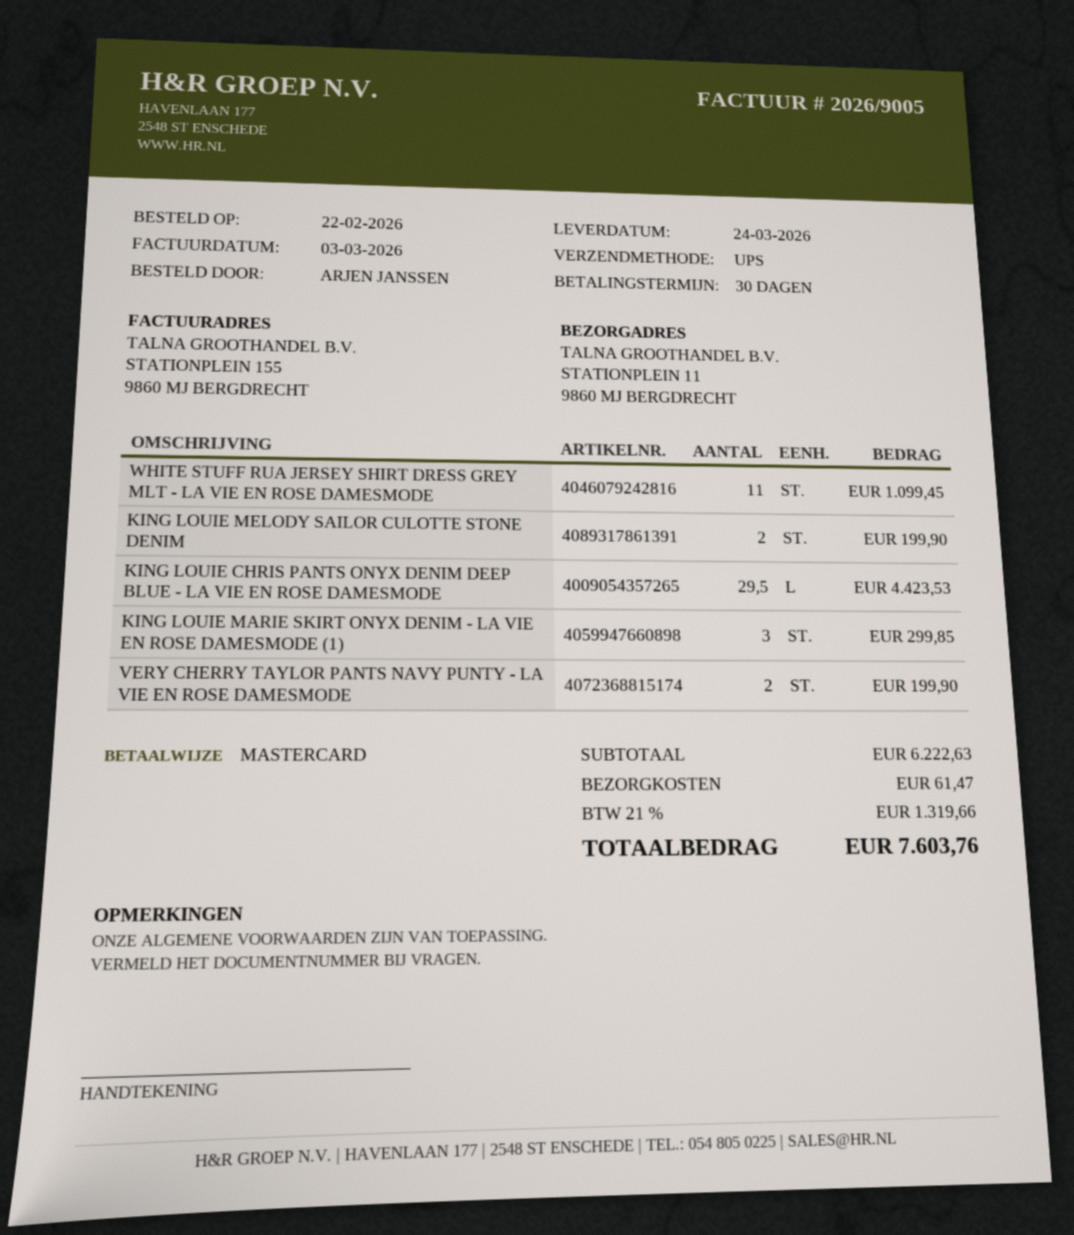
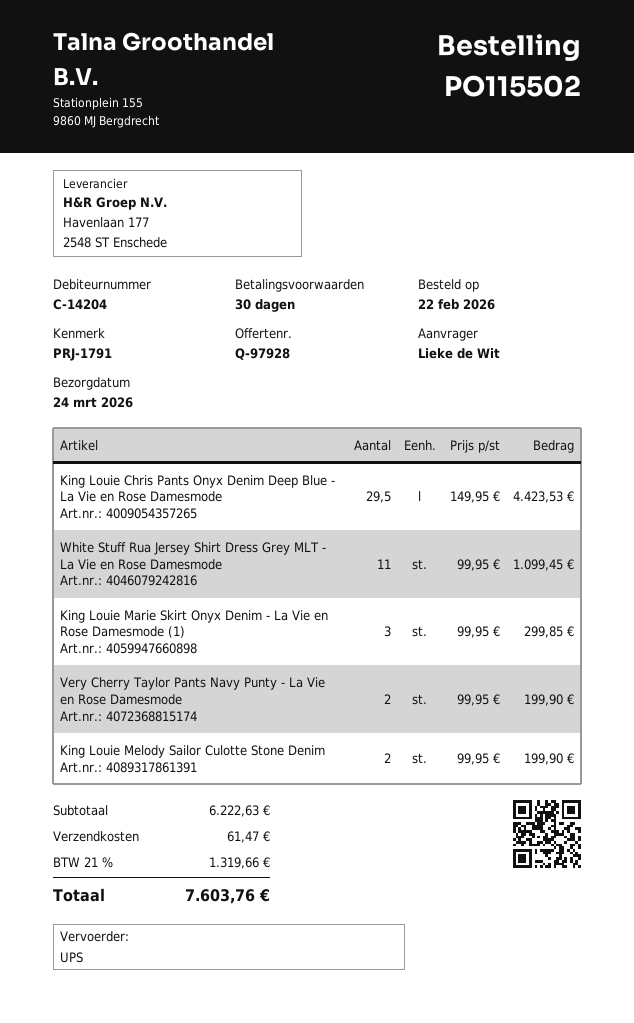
ordered by: ARJEN JANSSEN -> Lieke de Wit

